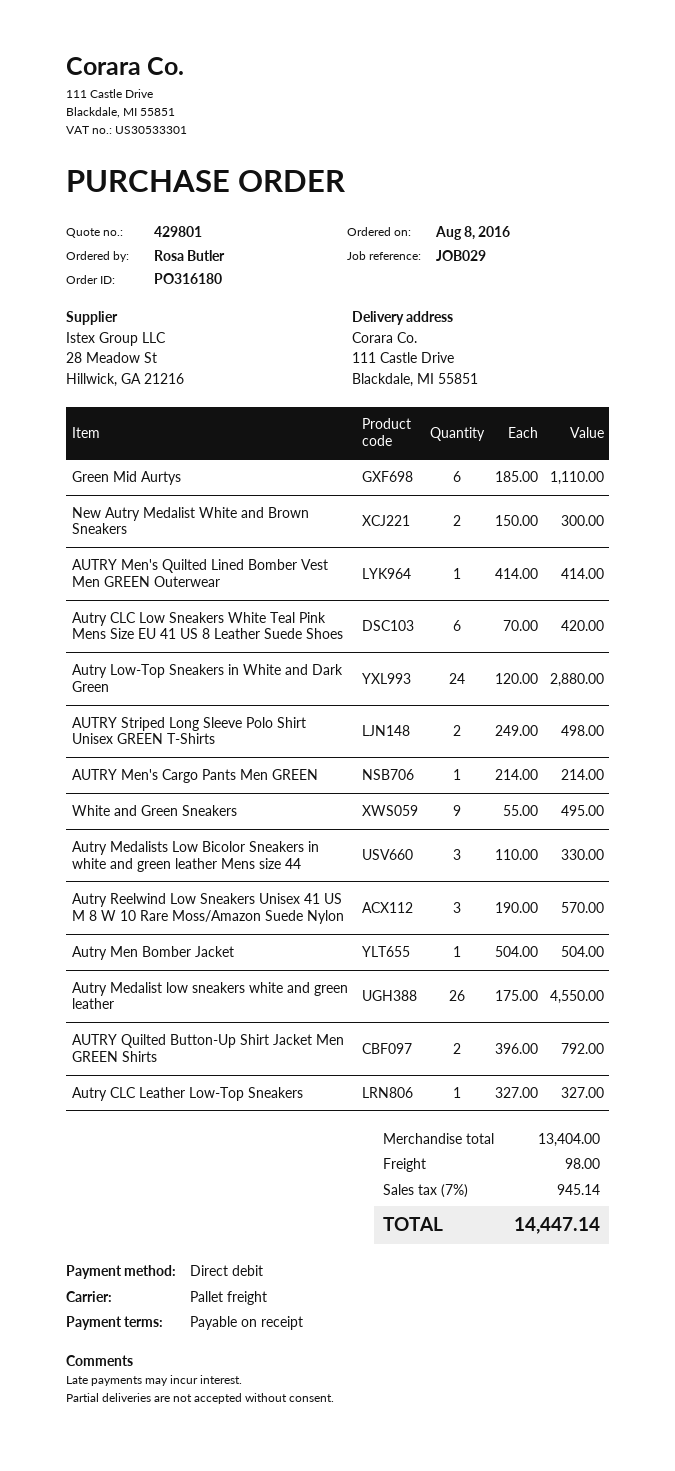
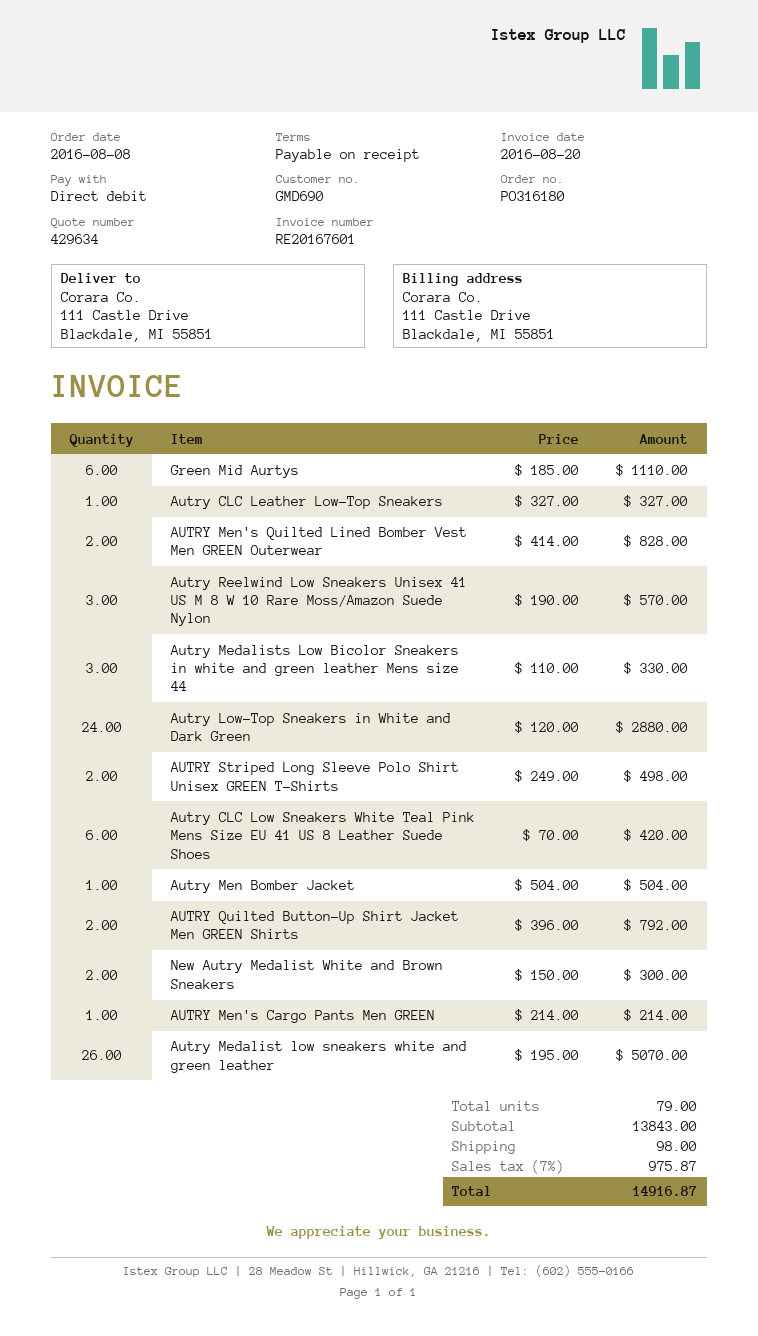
quote number: 429801 -> 429634
AUTRY Men's Quilted Lined Bomber Vest Men GREEN Outerwear: 1 x 414.00 = 414.00 -> 2 x 414.00 = 828.00
White and Green Sneakers: 9 x 55.00 = 495.00 -> none
Autry Medalist low sneakers white and green leather: 26 x 175.00 = 4550.00 -> 26 x 195.00 = 5070.00
subtotal: 13404.00 -> 13843.00
tax: 7% = 945.14 -> 7% = 975.87
total: 14447.14 -> 14916.87

